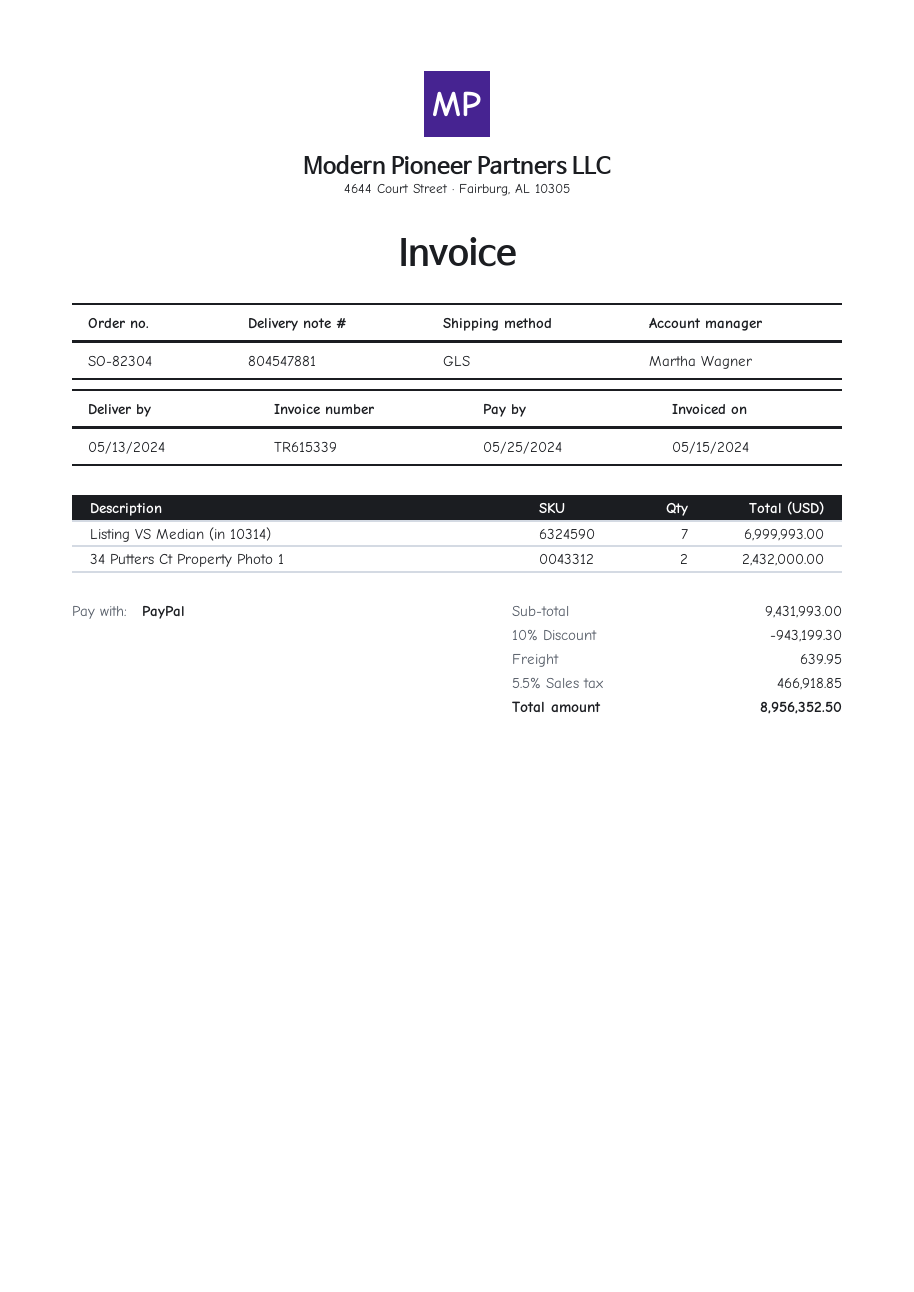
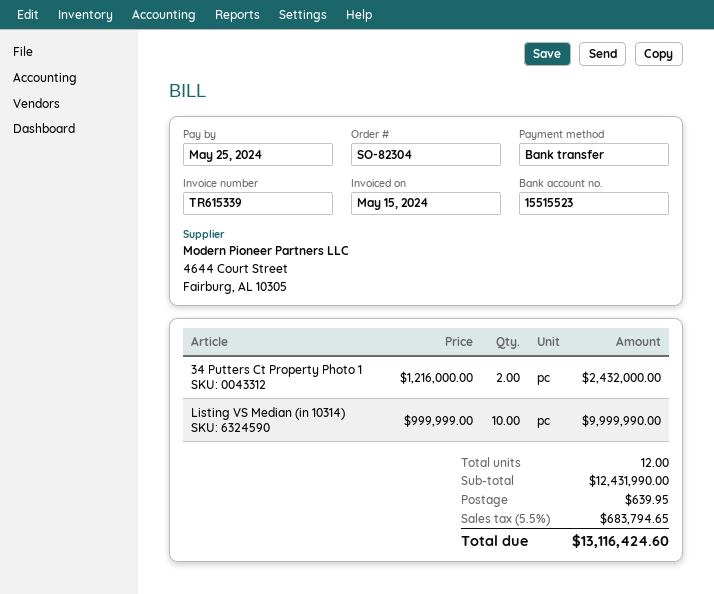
payment method: PayPal -> bank transfer
Listing VS Median (in 10314): 7 for 6999993.00 -> 10 for 9999990.00
subtotal: 9431993.00 -> 12431990.00
discount: 10% = 943199.30 -> none
tax: 5.5% = 466918.85 -> 5.5% = 683794.65
total: 8956352.50 -> 13116424.60

